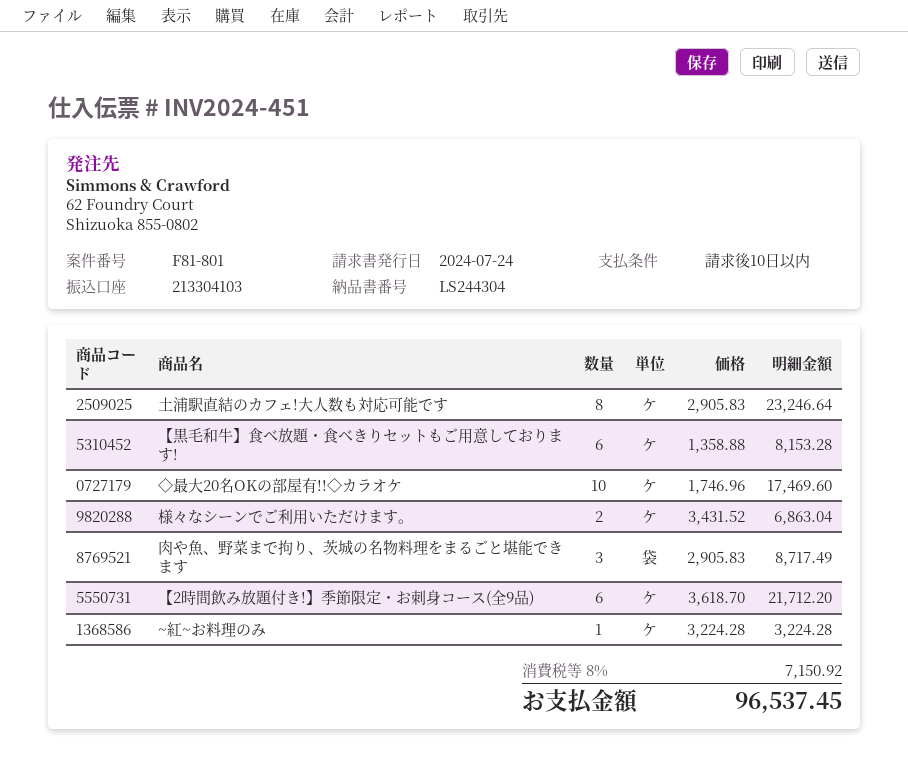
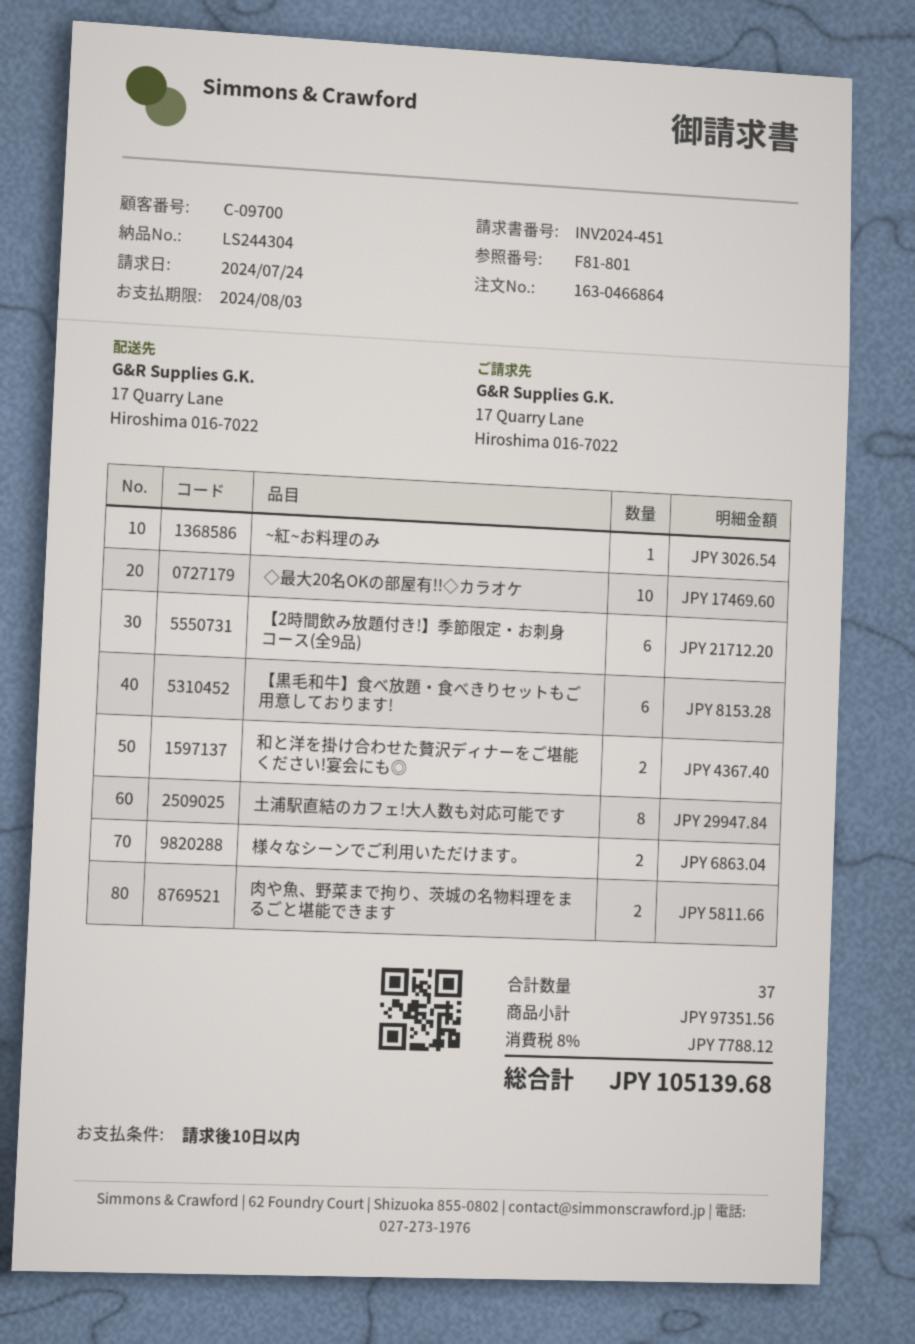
土浦駅直結のカフェ!大人数も対応可能です: 8 for 23246.64 -> 8 for 29947.84
肉や魚、野菜まで拘り、茨城の名物料理をまるごと堪能できます: 3 for 8717.49 -> 2 for 5811.66
~紅~お料理のみ: 1 for 3224.28 -> 1 for 3026.54
和と洋を掛け合わせた贅沢ディナーをご堪能ください!宴会にも◎: none -> 2 for 4367.40
tax: 8% = 7150.92 -> 8% = 7788.12
total: 96537.45 -> 105139.68

